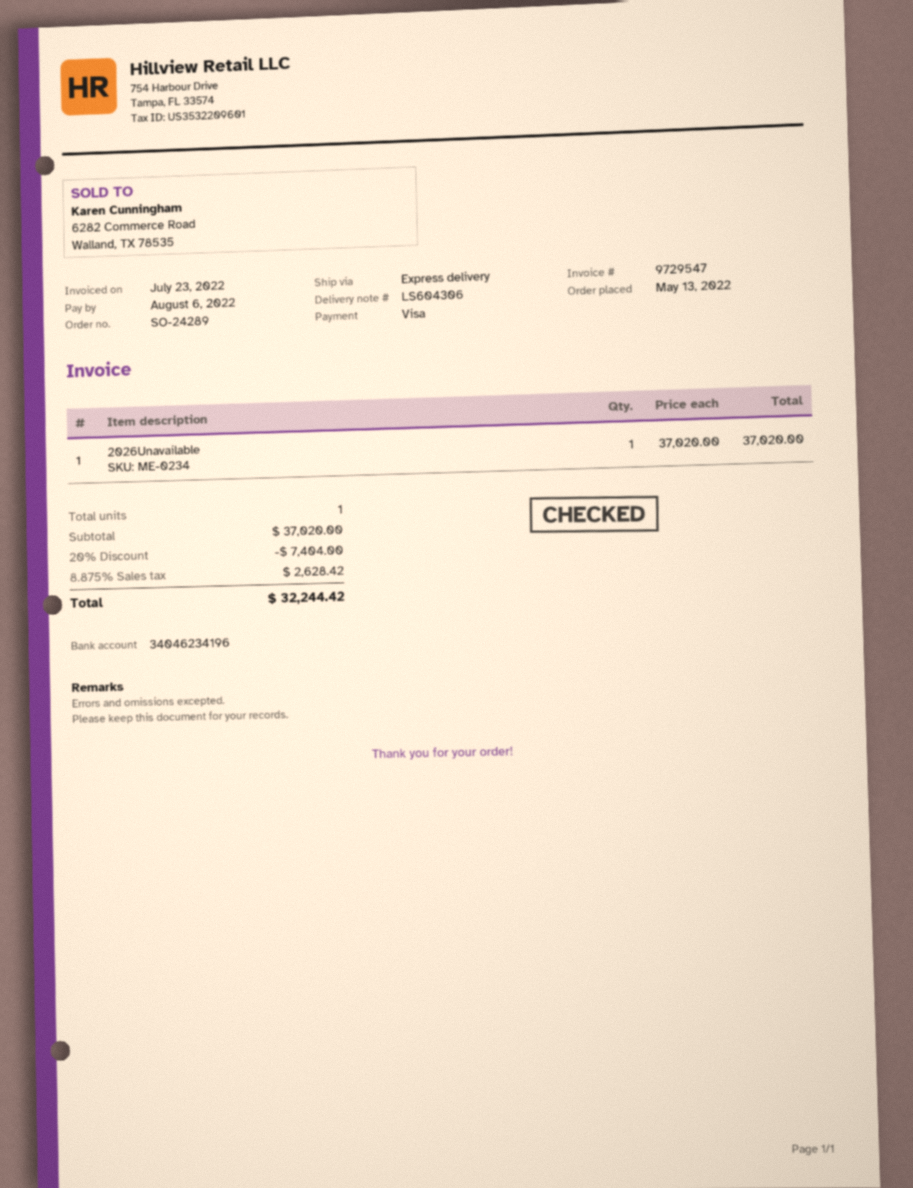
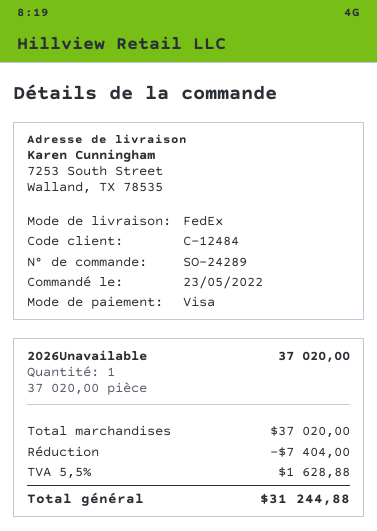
order date: 2022-05-13 -> 2022-05-23
shipping method: express -> FedEx
tax: 8.875% = 2628.42 -> 5.5% = 1628.88
total: 32244.42 -> 31244.88

